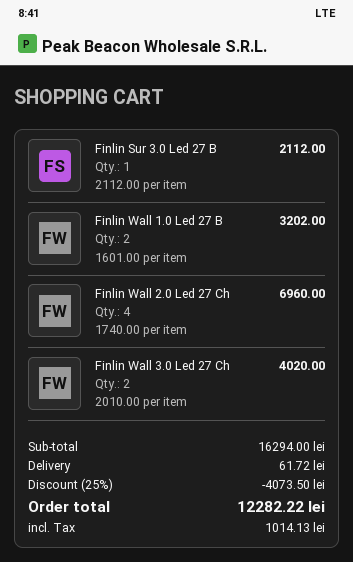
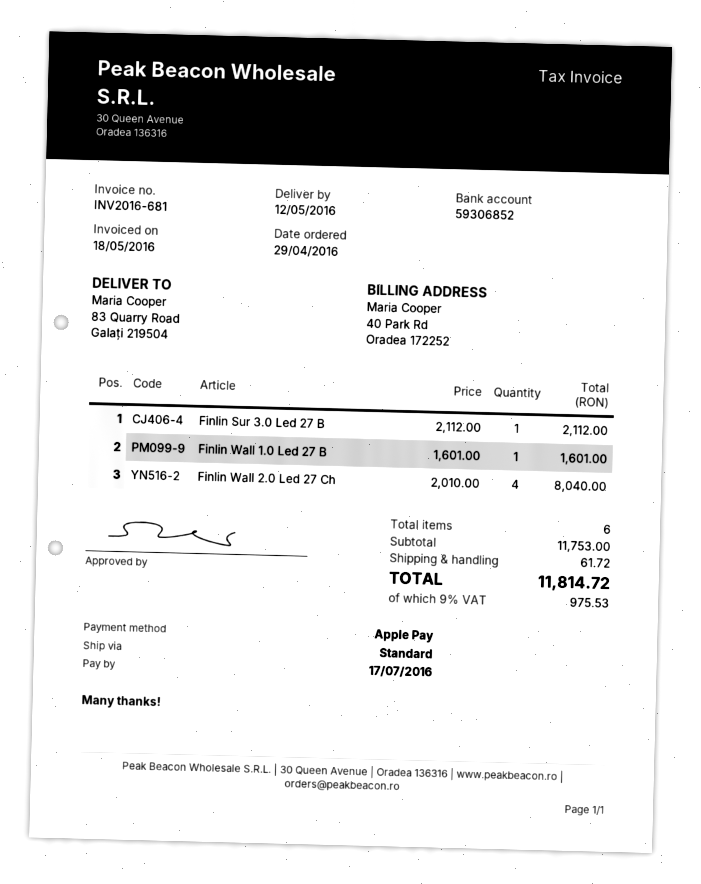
Finlin Wall 1.0 Led 27 B: 2 x 1601.00 = 3202.00 -> 1 x 1601.00 = 1601.00
Finlin Wall 2.0 Led 27 Ch: 4 x 1740.00 = 6960.00 -> 4 x 2010.00 = 8040.00
Finlin Wall 3.0 Led 27 Ch: 2 x 2010.00 = 4020.00 -> none
subtotal: 16294.00 -> 11753.00
discount: 25% = 4073.50 -> none
tax: 1014.13 -> 975.53
total: 12282.22 -> 11814.72

